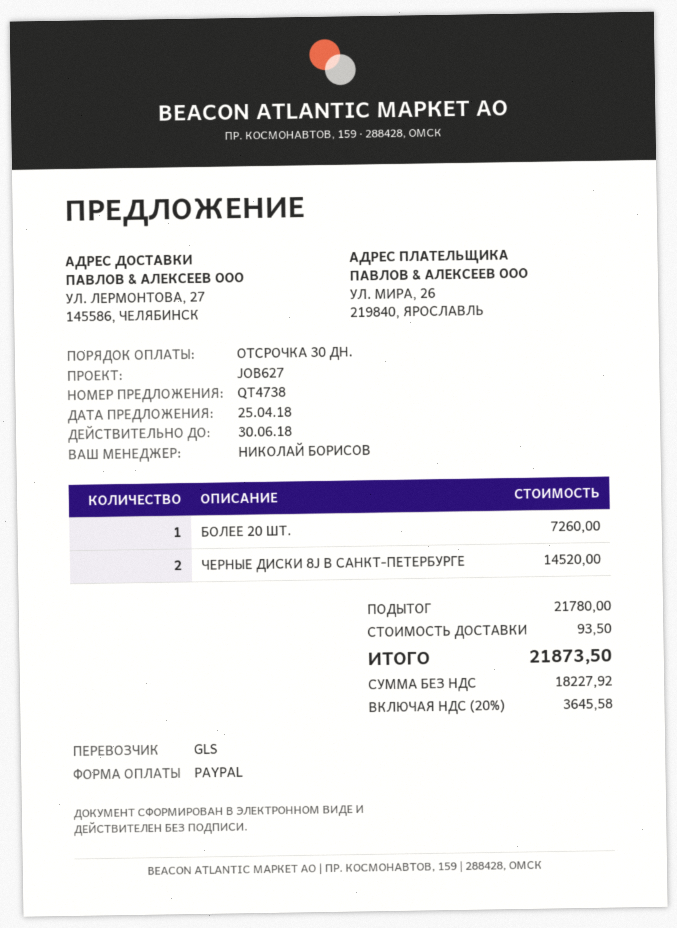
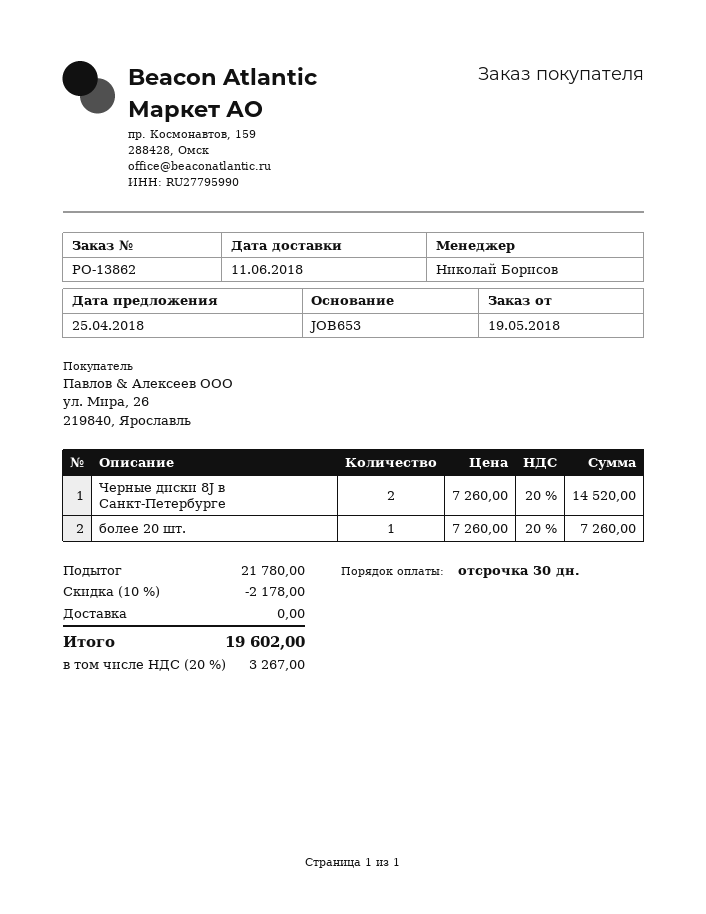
reference: JOB627 -> JOB653
discount: none -> 10% = 2178.00
shipping: 93.50 -> 0.00
tax: 20% = 3645.58 -> 20% = 3267.00
total: 21873.50 -> 19602.00

